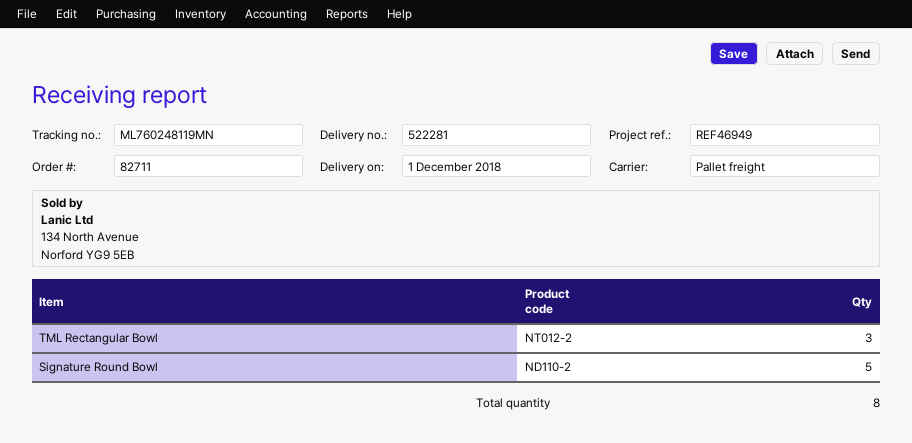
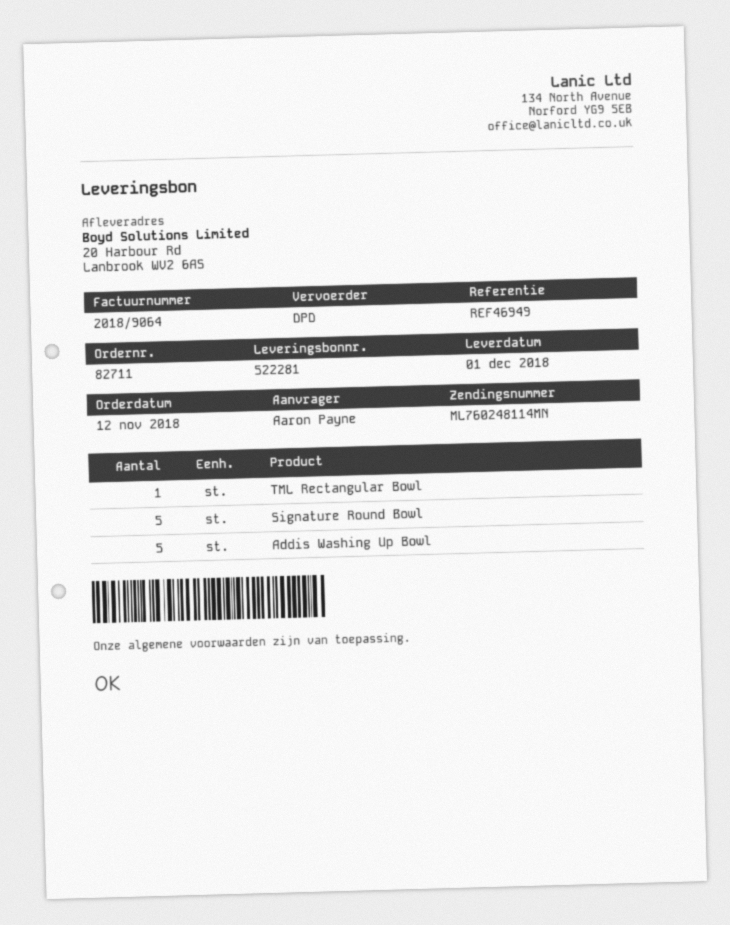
shipping method: pallet freight -> DPD
tracking number: ML760248119MN -> ML760248114MN
TML Rectangular Bowl: 3 -> 1
Addis Washing Up Bowl: none -> 5

